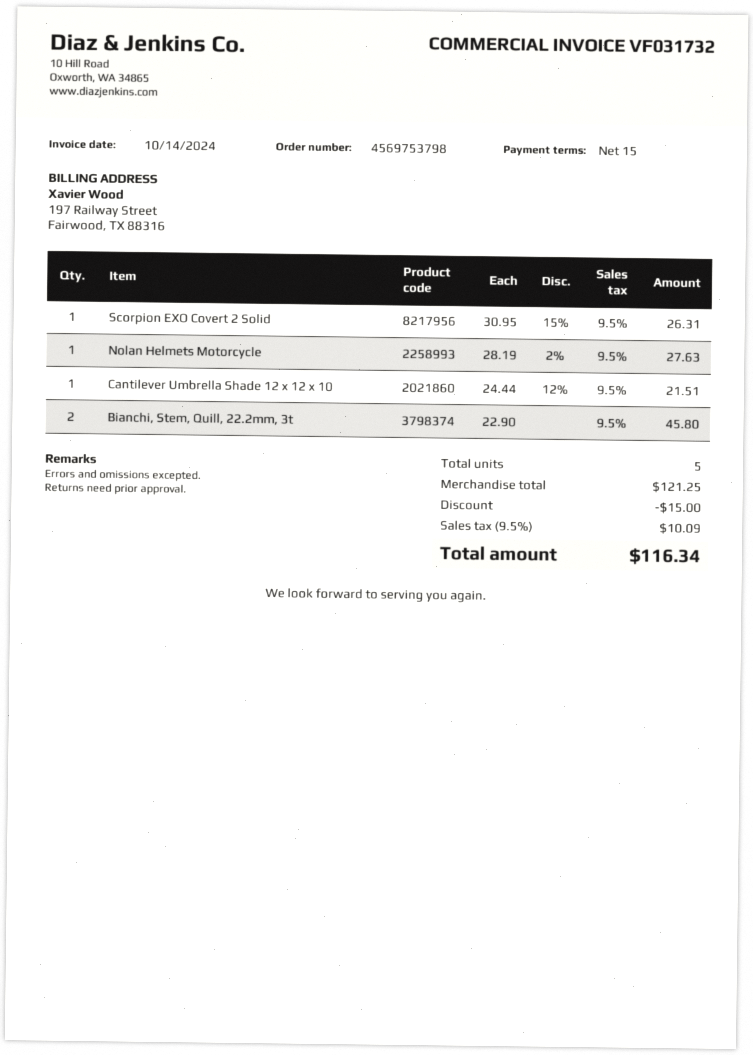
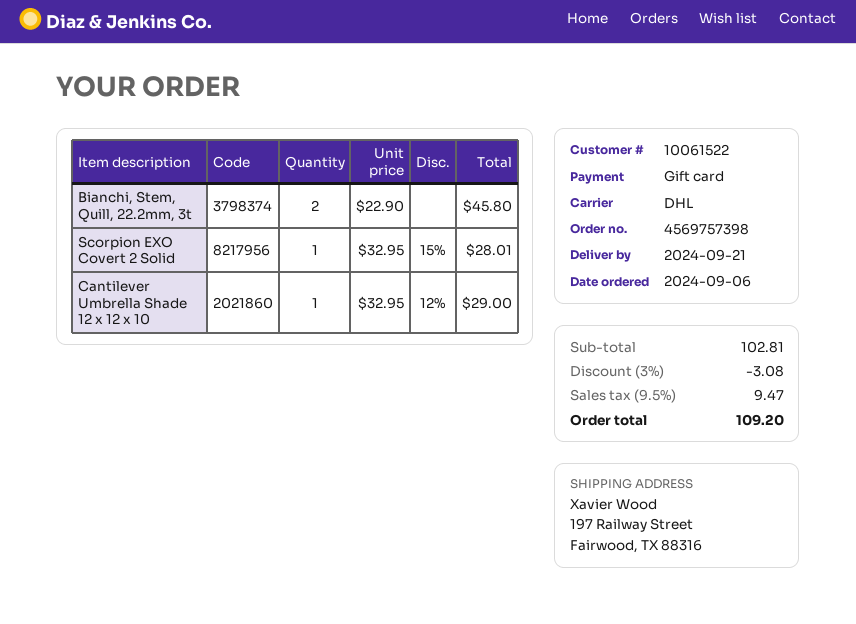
order number: 4569753798 -> 4569757398
Scorpion EXO Covert 2 Solid: 1 x 30.95 - 15% = 26.31 -> 1 x 32.95 - 15% = 28.01
Nolan Helmets Motorcycle: 1 x 28.19 - 2% = 27.63 -> none
Cantilever Umbrella Shade 12 x 12 x 10: 1 x 24.44 - 12% = 21.51 -> 1 x 32.95 - 12% = 29.00
subtotal: 121.25 -> 102.81
discount: 15.00 -> 3.08
tax: 9.5% = 10.09 -> 9.5% = 9.47
total: 116.34 -> 109.20

